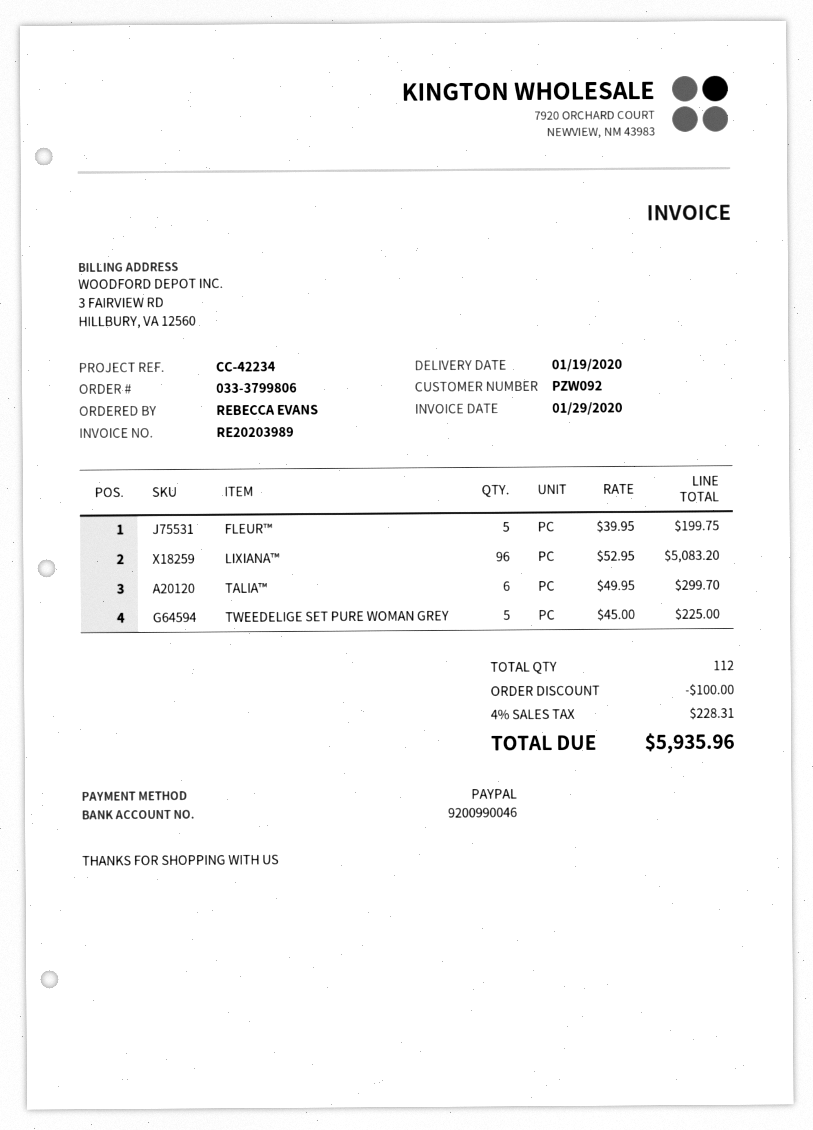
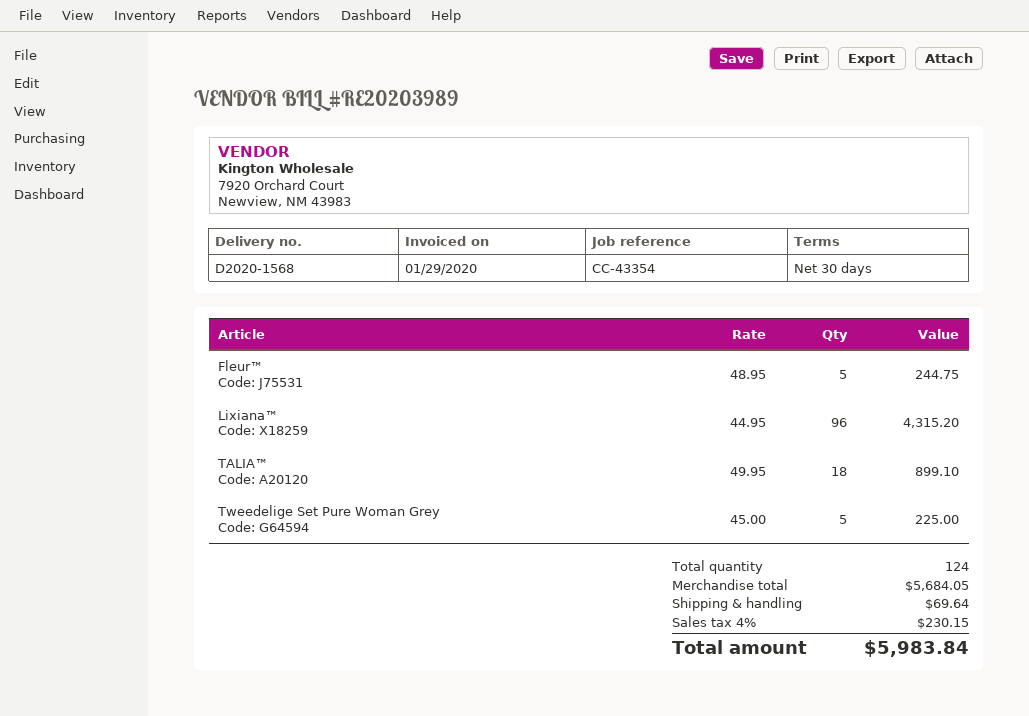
reference: CC-42234 -> CC-43354
FLEUR™: 5 x 39.95 = 199.75 -> 5 x 48.95 = 244.75
LIXIANA™: 96 x 52.95 = 5083.20 -> 96 x 44.95 = 4315.20
TALIA™: 6 x 49.95 = 299.70 -> 18 x 49.95 = 899.10
total quantity: 112 -> 124
discount: 100.00 -> none
shipping: none -> 69.64
tax: 4% = 228.31 -> 4% = 230.15
total: 5935.96 -> 5983.84

